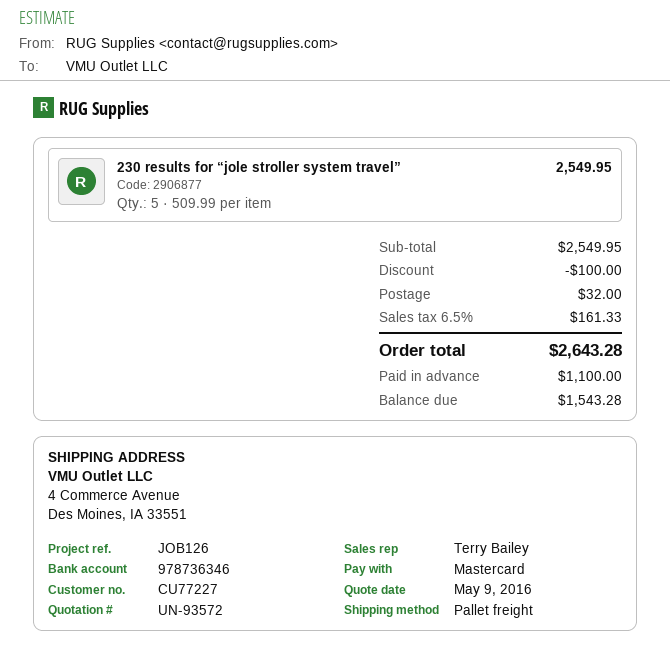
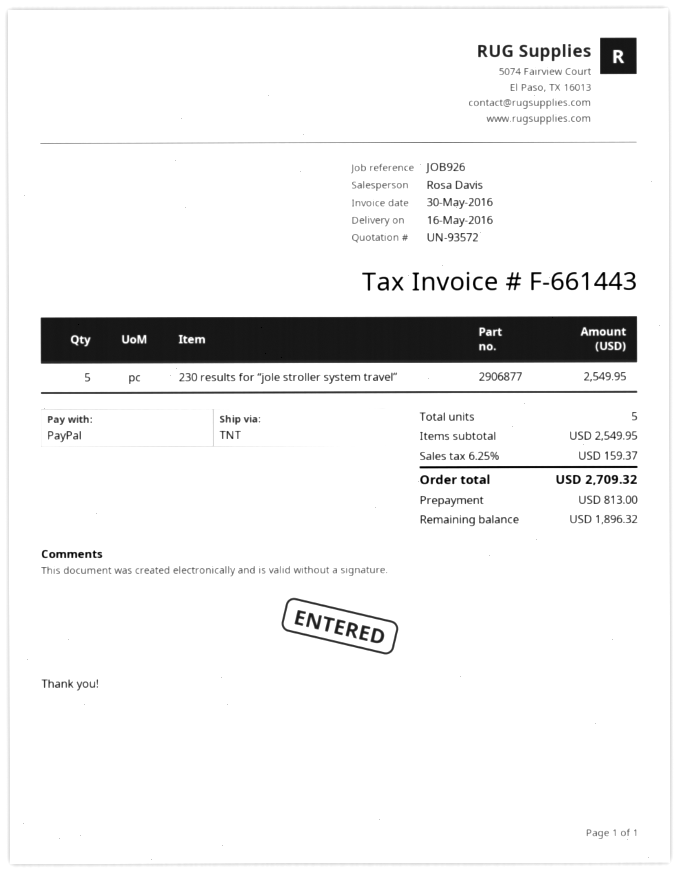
reference: JOB126 -> JOB926
sales rep: Terry Bailey -> Rosa Davis
payment method: Mastercard -> PayPal
shipping method: pallet freight -> TNT
discount: 100.00 -> none
shipping: 32.00 -> none
tax: 6.5% = 161.33 -> 6.25% = 159.37
total: 2643.28 -> 2709.32
deposit: 1100.00 -> 813.00
balance: 1543.28 -> 1896.32

